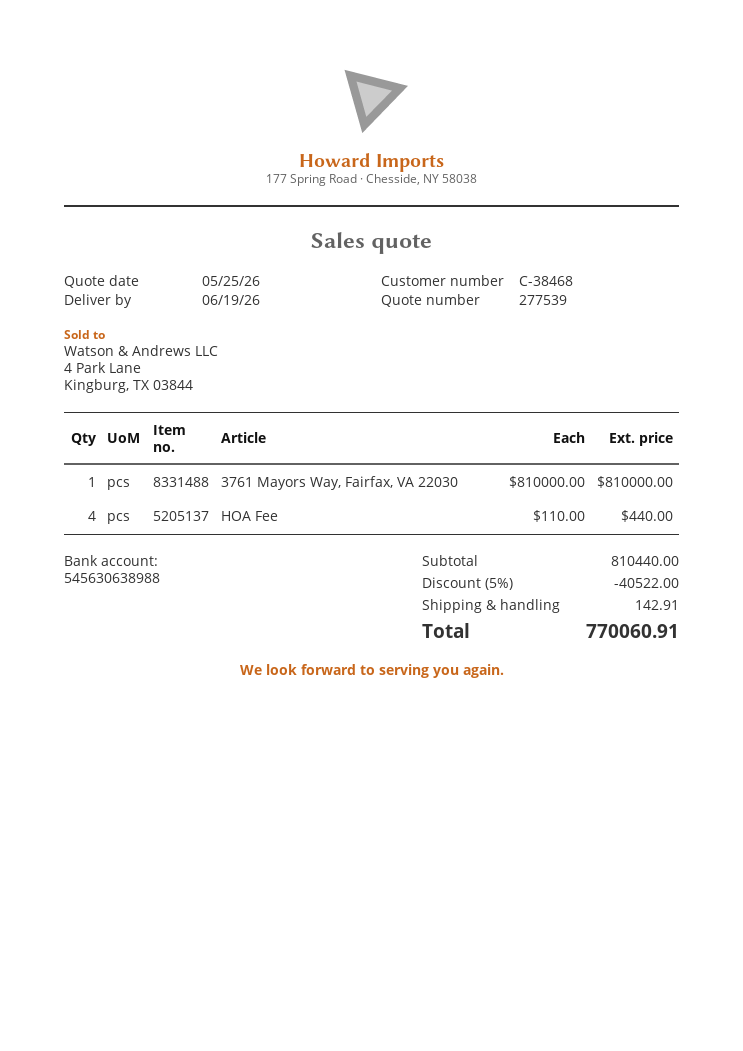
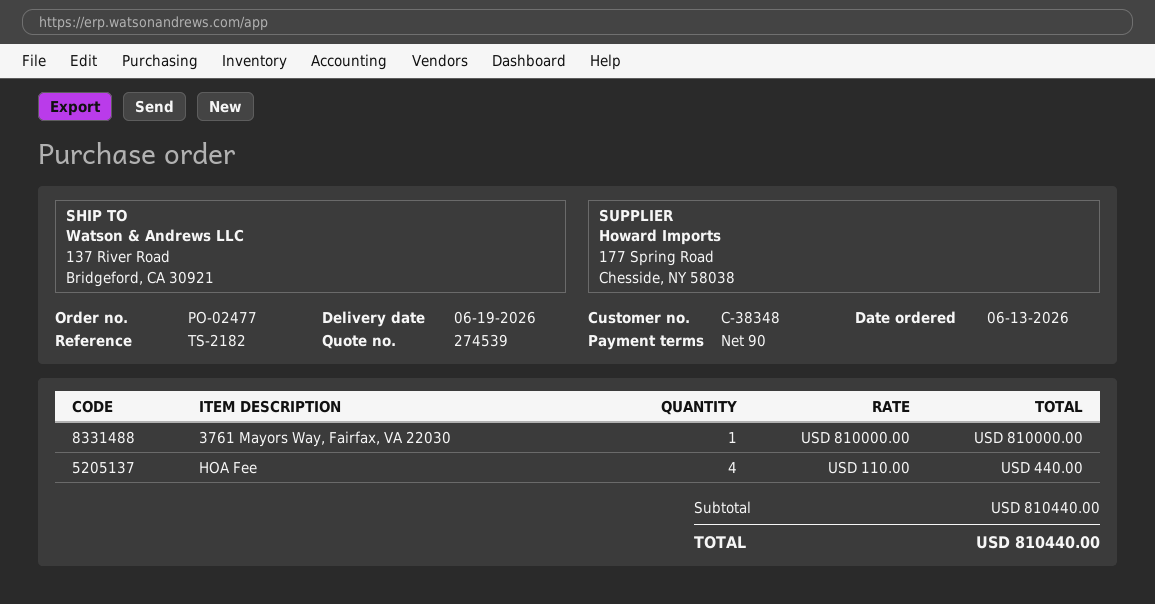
quote number: 277539 -> 274539
customer number: C-38468 -> C-38348
discount: 5% = 40522.00 -> none
shipping: 142.91 -> none
total: 770060.91 -> 810440.00

